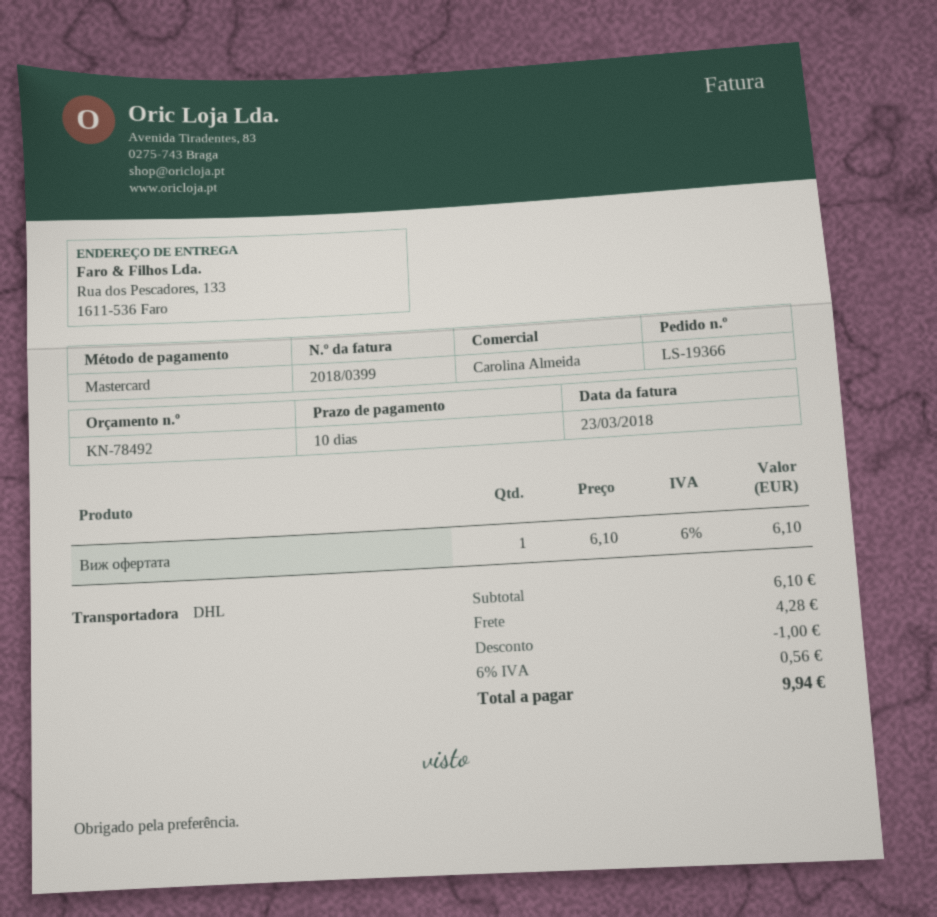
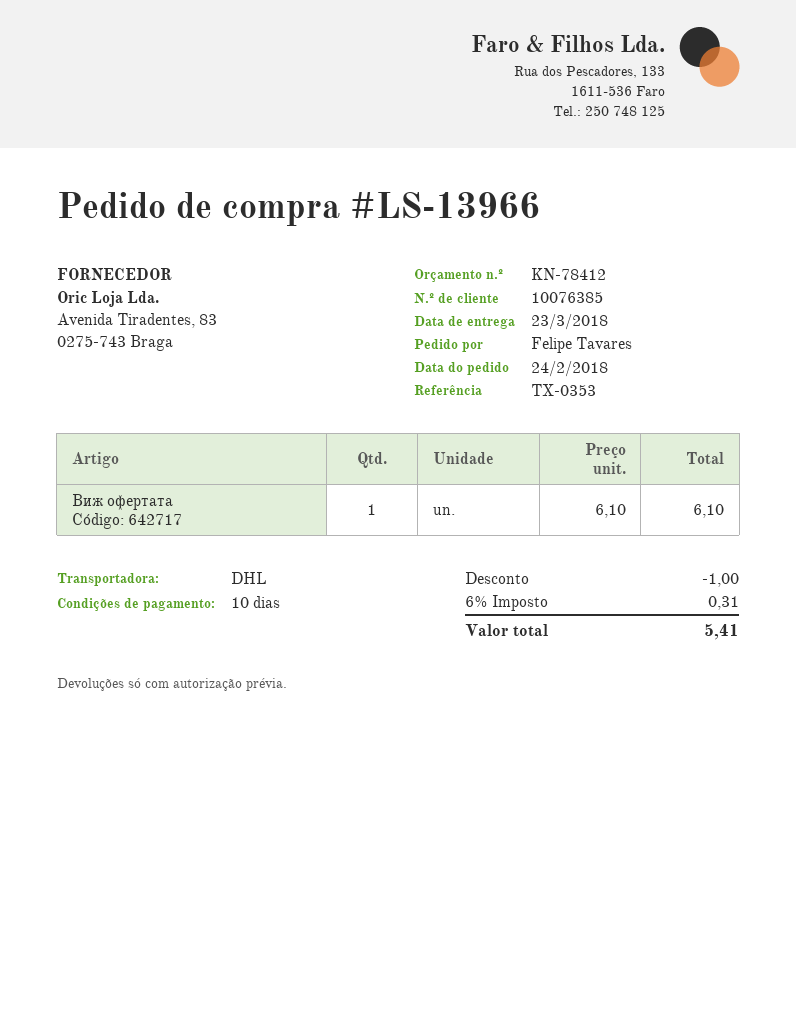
quote number: KN-78492 -> KN-78412
order number: LS-19366 -> LS-13966
shipping: 4.28 -> none
tax: 6% = 0.56 -> 6% = 0.31
total: 9.94 -> 5.41

